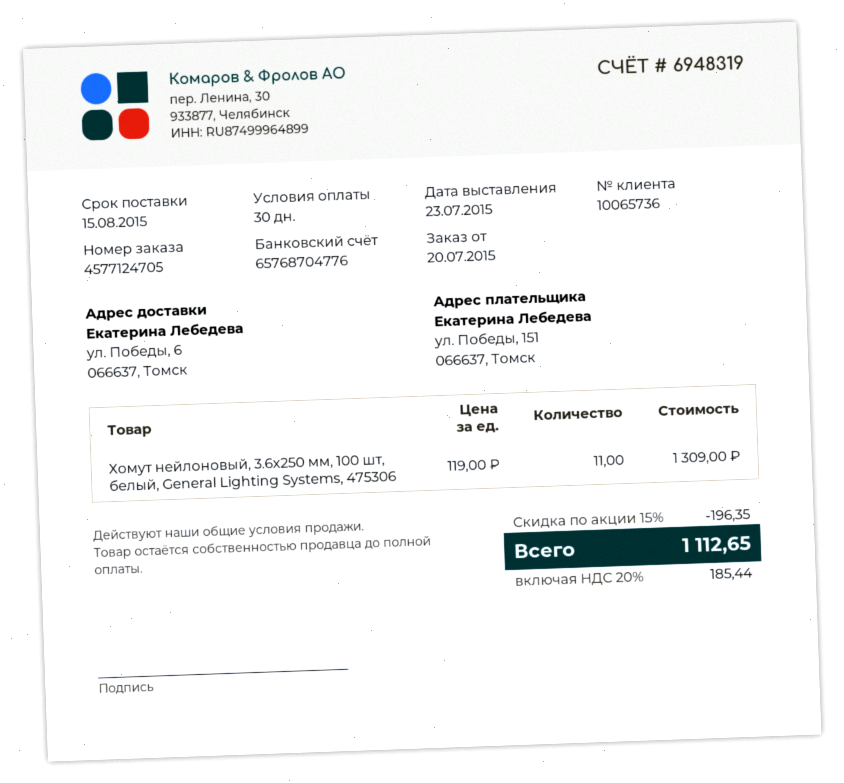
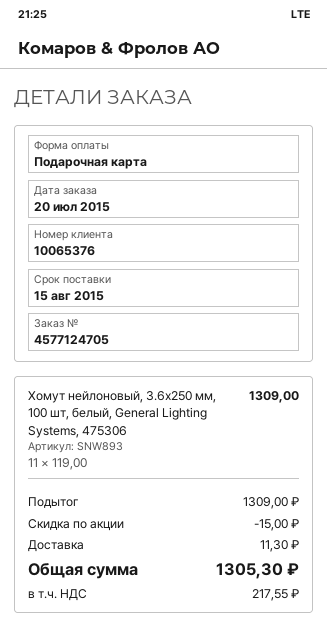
customer number: 10065736 -> 10065376
discount: 196.35 -> 15.00
shipping: none -> 11.30
tax: 185.44 -> 217.55
total: 1112.65 -> 1305.30

